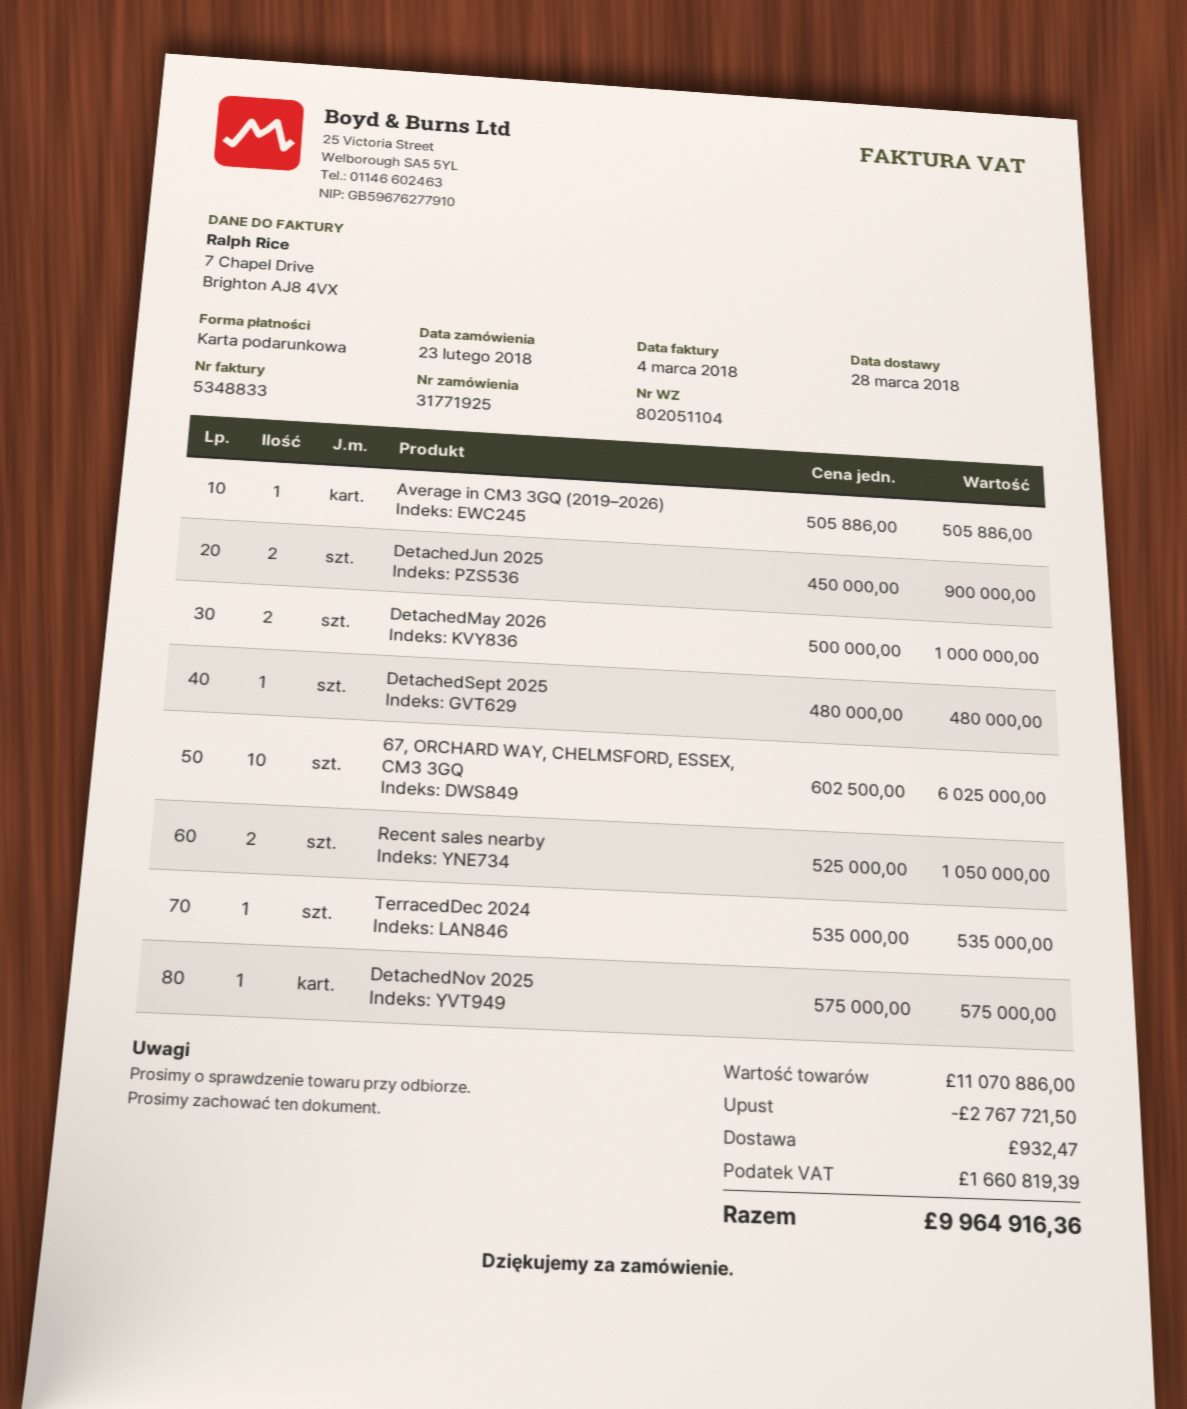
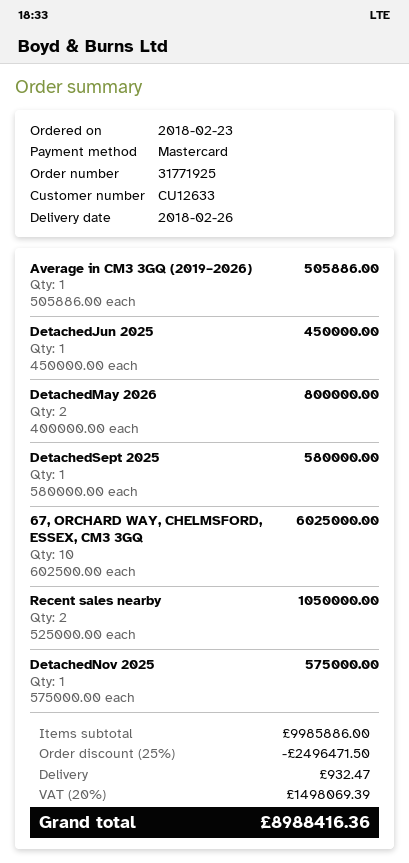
delivery date: 2018-03-28 -> 2018-02-26
payment method: gift card -> Mastercard
DetachedJun 2025: 2 x 450000.00 = 900000.00 -> 1 x 450000.00 = 450000.00
DetachedMay 2026: 2 x 500000.00 = 1000000.00 -> 2 x 400000.00 = 800000.00
DetachedSept 2025: 1 x 480000.00 = 480000.00 -> 1 x 580000.00 = 580000.00
TerracedDec 2024: 1 x 535000.00 = 535000.00 -> none
subtotal: 11070886.00 -> 9985886.00
discount: 2767721.50 -> 2496471.50
tax: 1660819.39 -> 1498069.39
total: 9964916.36 -> 8988416.36

